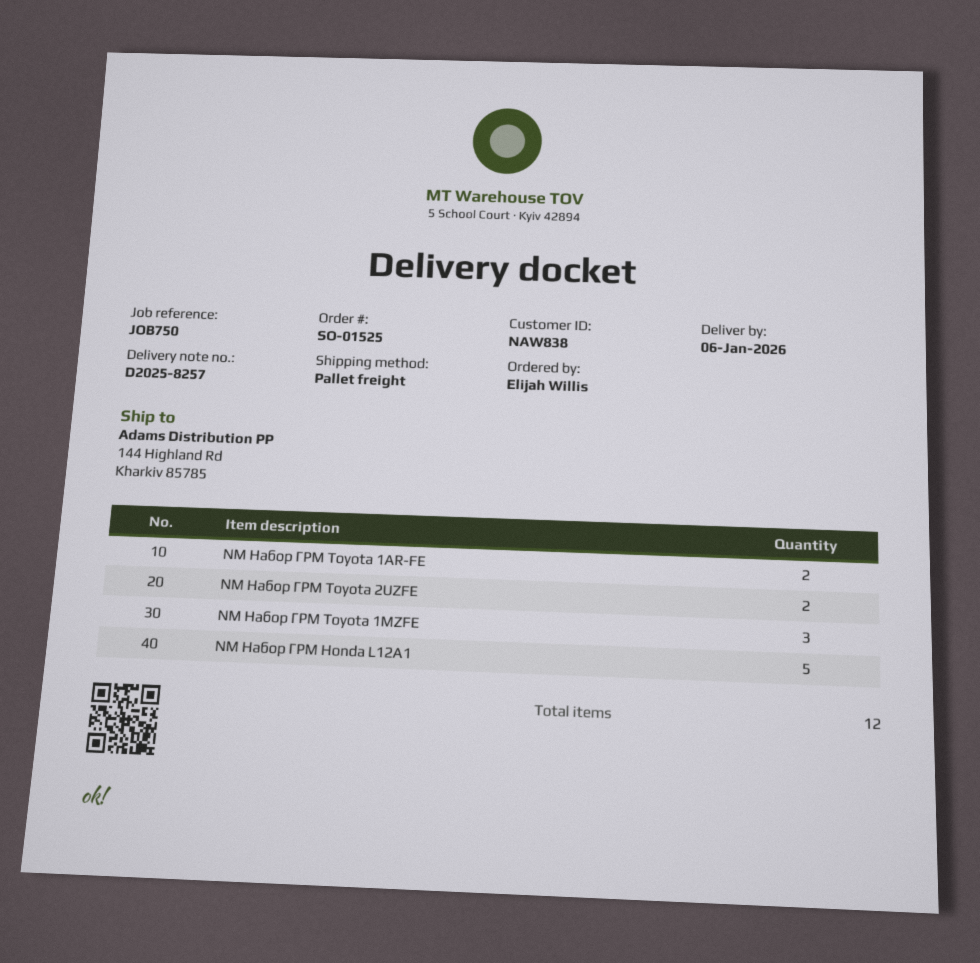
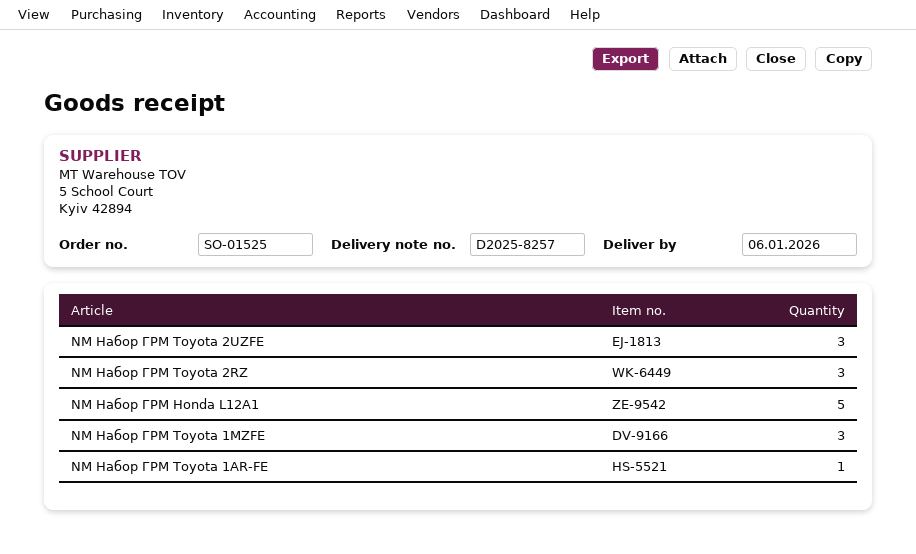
NM Набор ГРМ Toyota 1AR-FE: 2 -> 1
NM Набор ГРМ Toyota 2UZFE: 2 -> 3
NM Набор ГРМ Toyota 2RZ: none -> 3

